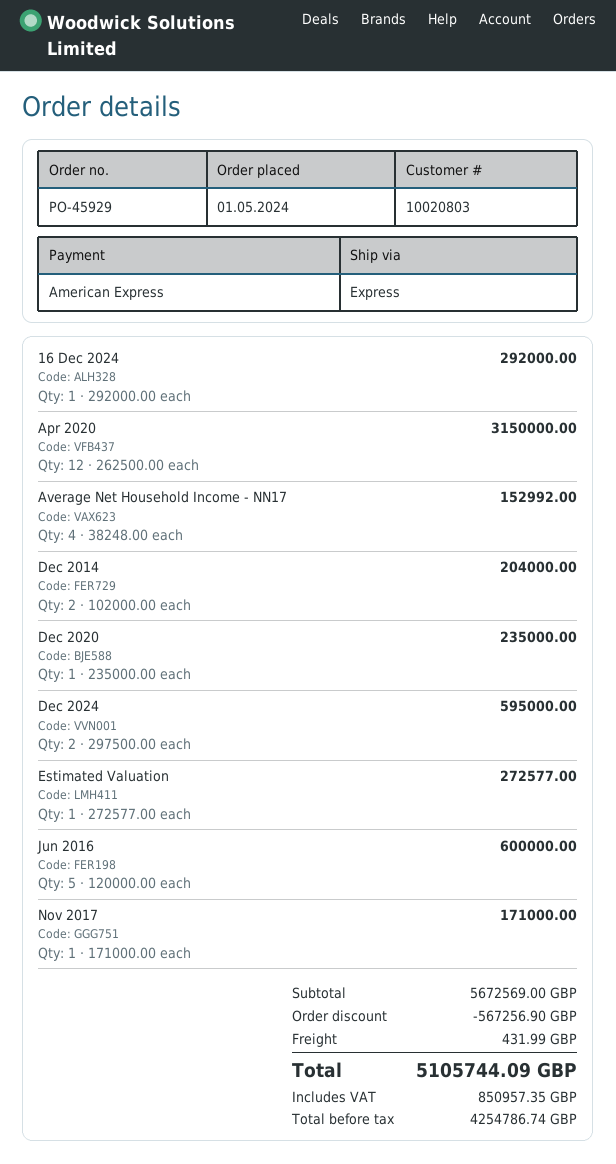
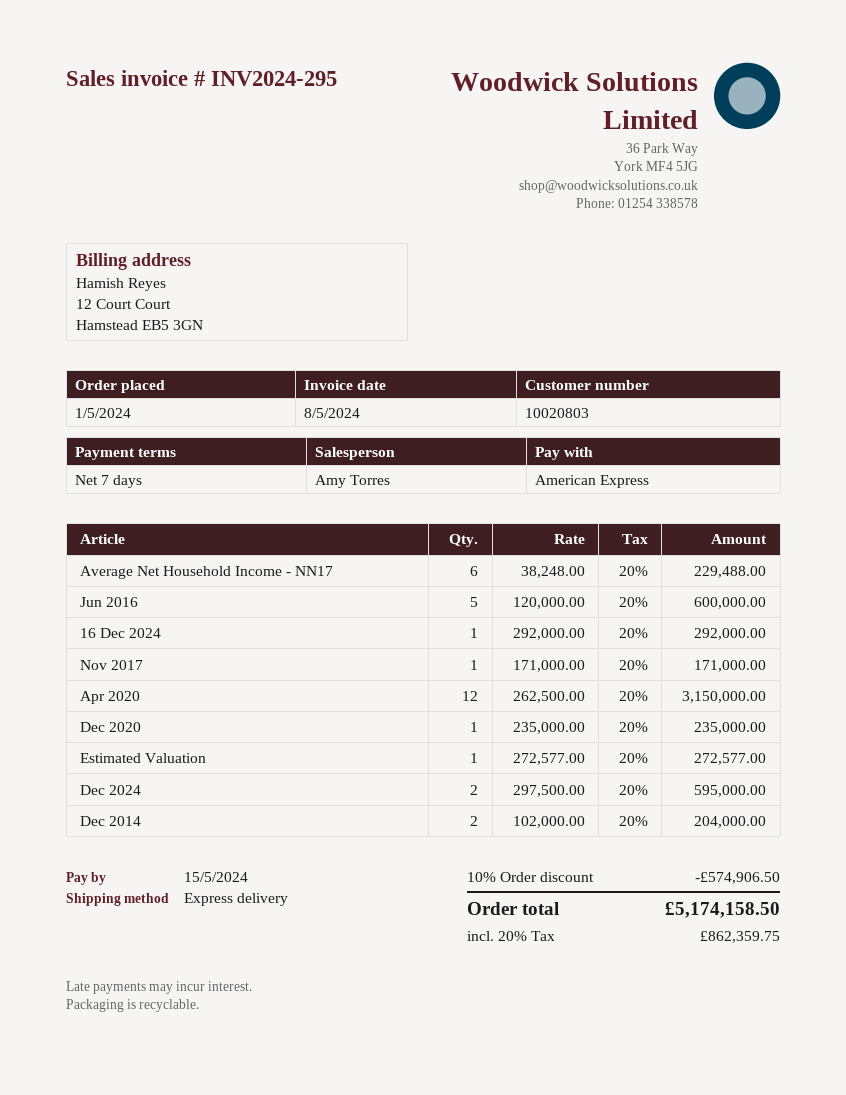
Average Net Household Income - NN17: 4 x 38248.00 = 152992.00 -> 6 x 38248.00 = 229488.00
discount: 567256.90 -> 574906.50
shipping: 431.99 -> none
tax: 850957.35 -> 862359.75
total: 5105744.09 -> 5174158.50

